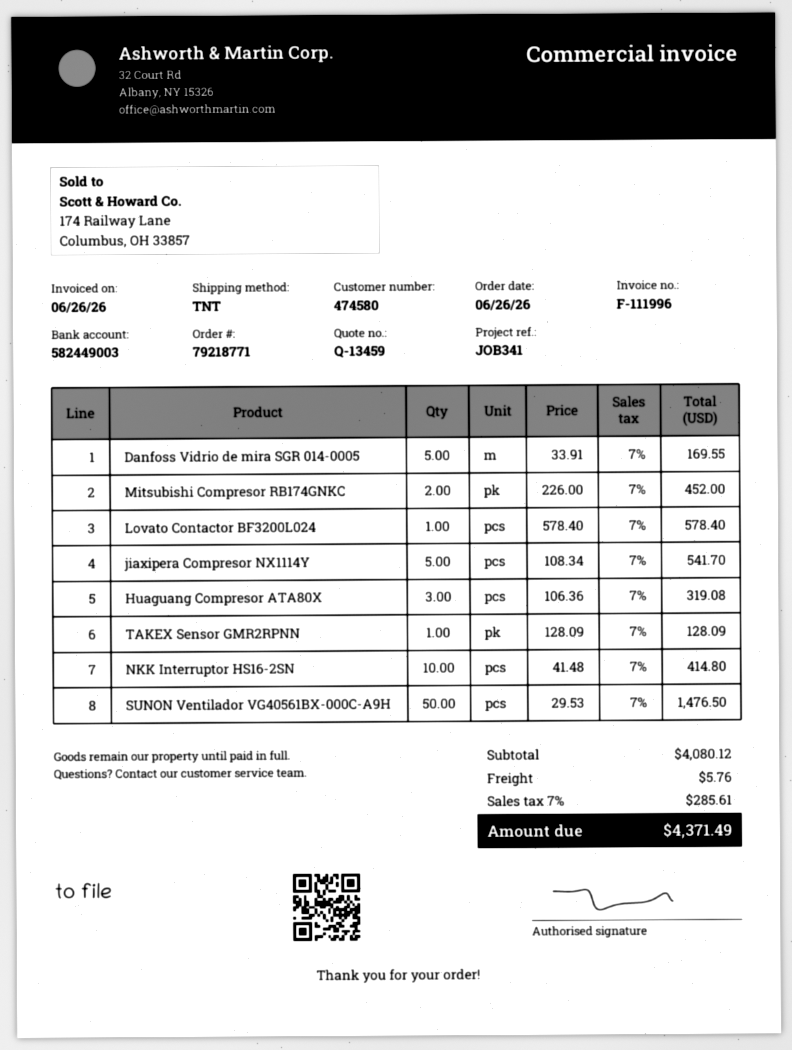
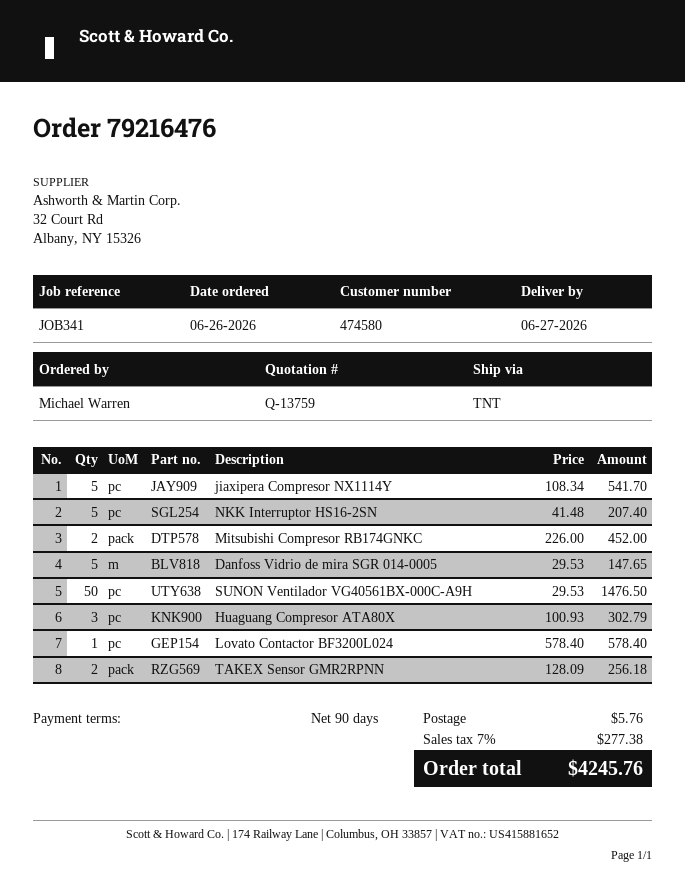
quote number: Q-13459 -> Q-13759
order number: 79218771 -> 79216476
Danfoss Vidrio de mira SGR 014-0005: 5 x 33.91 = 169.55 -> 5 x 29.53 = 147.65
Huaguang Compresor ATA80X: 3 x 106.36 = 319.08 -> 3 x 100.93 = 302.79
TAKEX Sensor GMR2RPNN: 1 x 128.09 = 128.09 -> 2 x 128.09 = 256.18
NKK Interruptor HS16-2SN: 10 x 41.48 = 414.80 -> 5 x 41.48 = 207.40
tax: 7% = 285.61 -> 7% = 277.38
total: 4371.49 -> 4245.76

